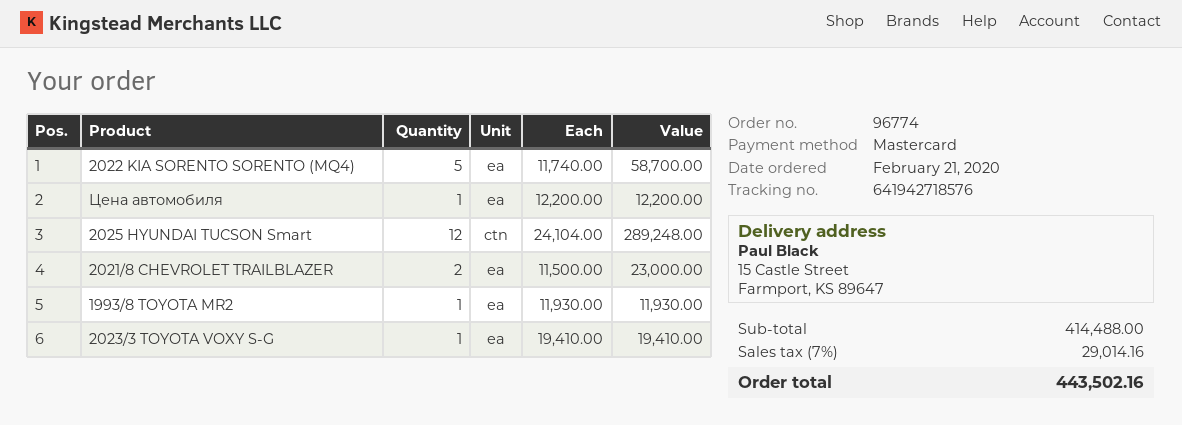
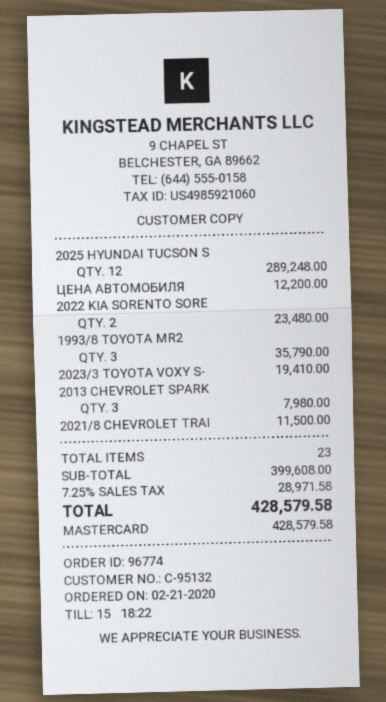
2022 KIA SORENTO SORENTO (MQ4): 5 for 58700.00 -> 2 for 23480.00
2021/8 CHEVROLET TRAILBLAZER: 2 for 23000.00 -> 1 for 11500.00
1993/8 TOYOTA MR2: 1 for 11930.00 -> 3 for 35790.00
2013 CHEVROLET SPARK: none -> 3 for 7980.00
subtotal: 414488.00 -> 399608.00
tax: 7% = 29014.16 -> 7.25% = 28971.58
total: 443502.16 -> 428579.58

